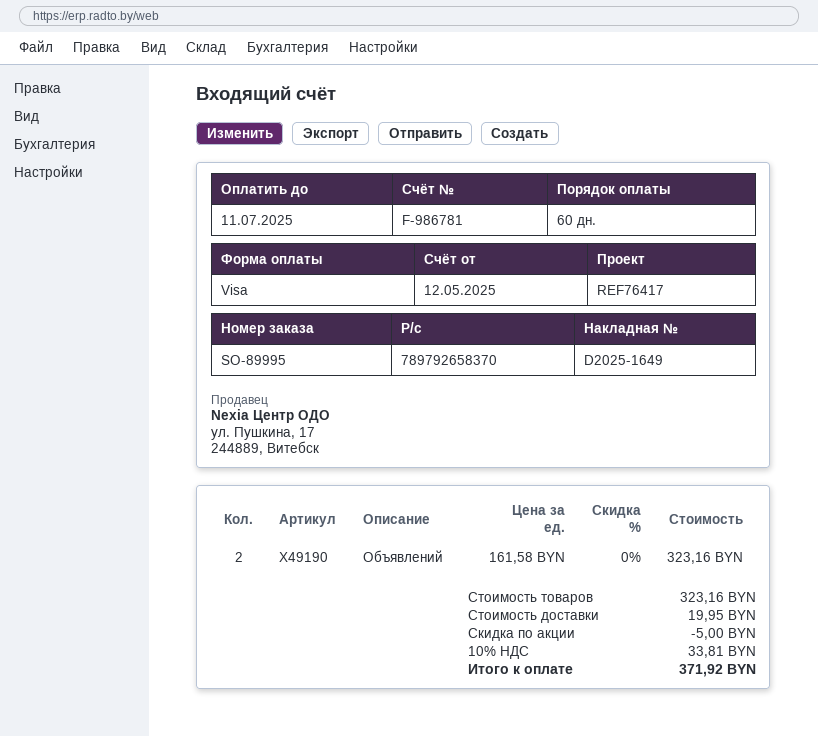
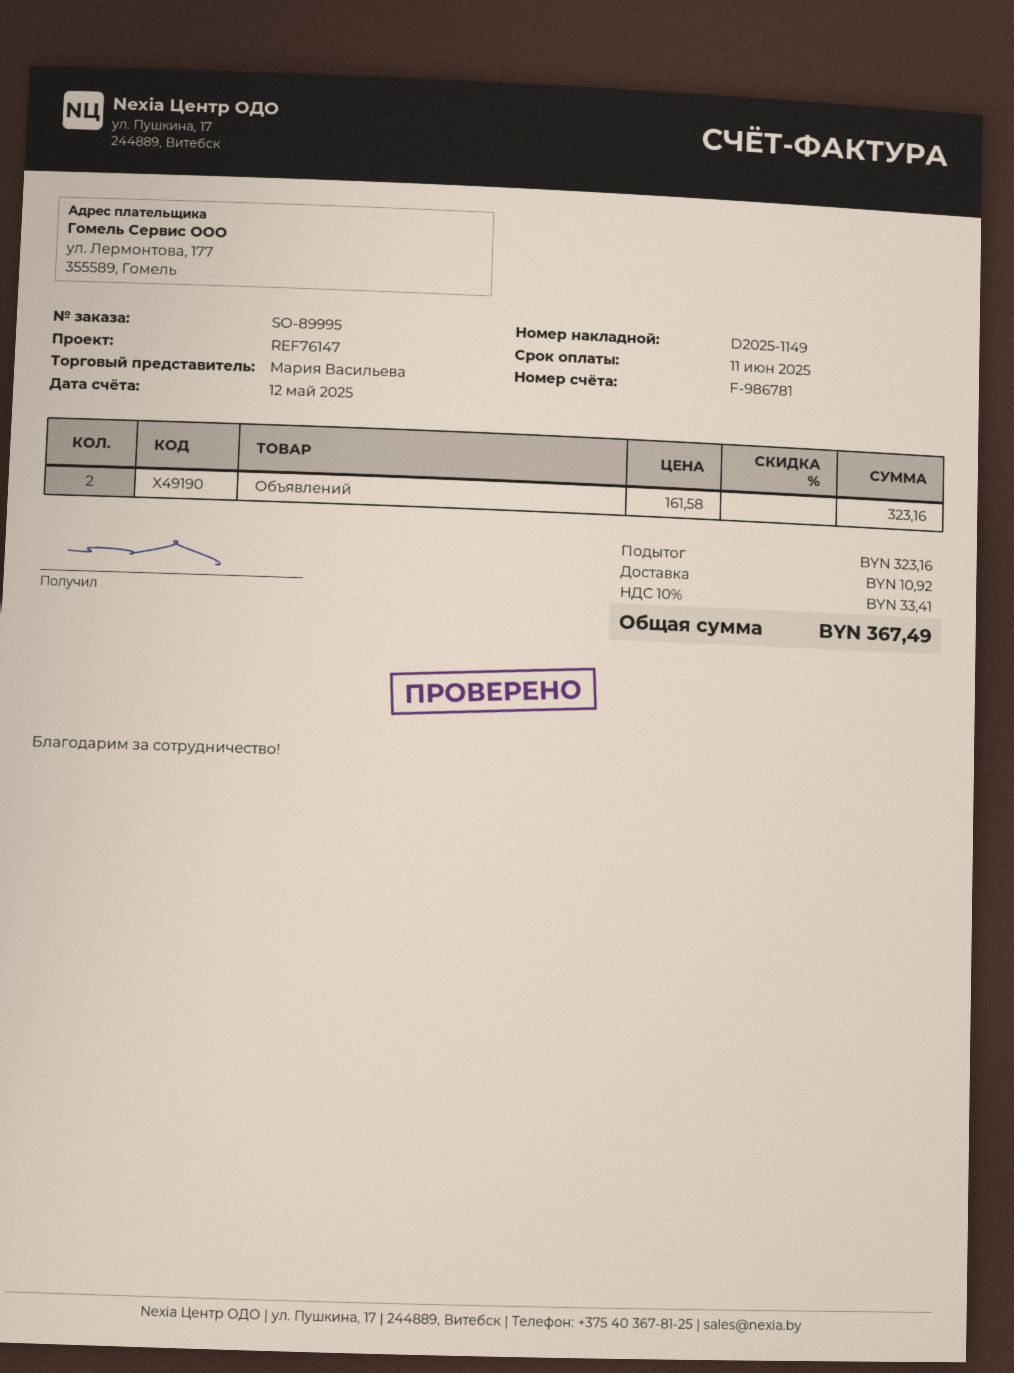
delivery note number: D2025-1649 -> D2025-1149
due date: 2025-07-11 -> 2025-06-11
reference: REF76417 -> REF76147
discount: 5.00 -> none
shipping: 19.95 -> 10.92
tax: 10% = 33.81 -> 10% = 33.41
total: 371.92 -> 367.49

